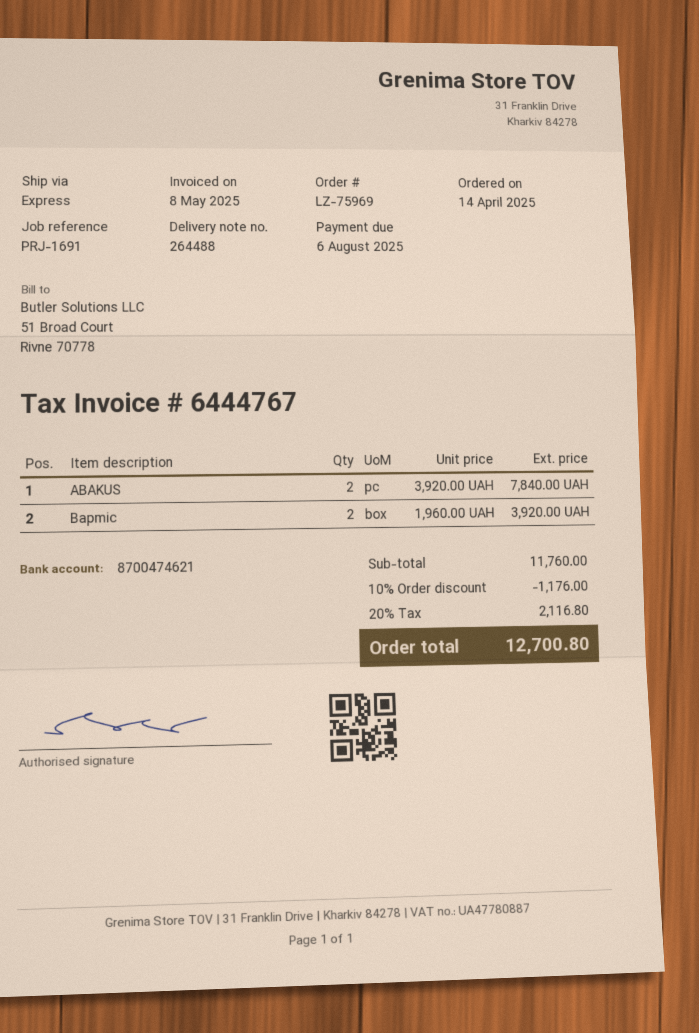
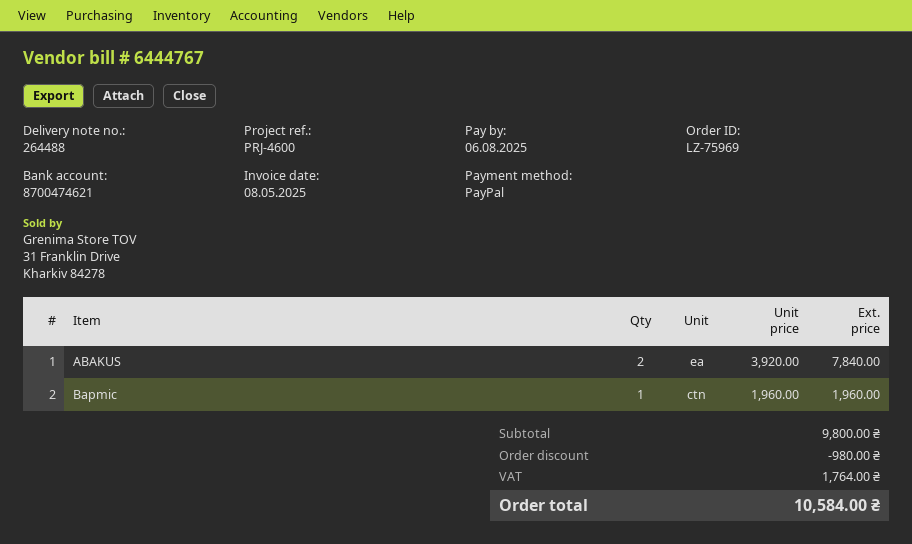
reference: PRJ-1691 -> PRJ-4600
Bapmic: 2 x 1960.00 = 3920.00 -> 1 x 1960.00 = 1960.00
subtotal: 11760.00 -> 9800.00
discount: 1176.00 -> 980.00
tax: 2116.80 -> 1764.00
total: 12700.80 -> 10584.00

